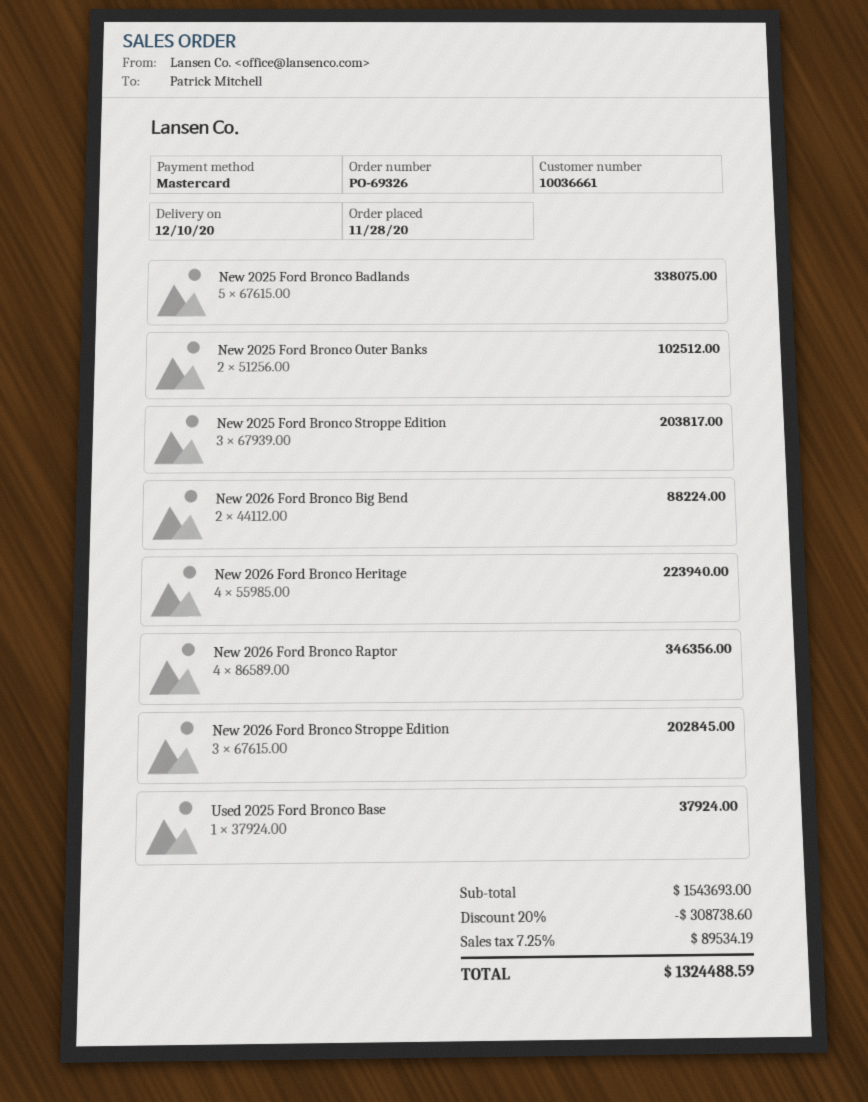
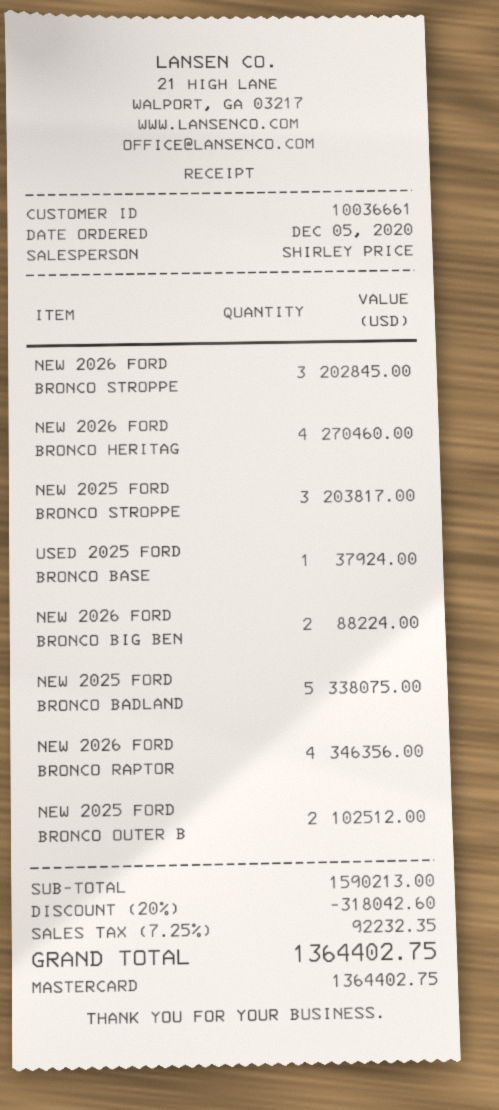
order date: 2020-11-28 -> 2020-12-05
New 2026 Ford Bronco Heritage: 4 for 223940.00 -> 4 for 270460.00
subtotal: 1543693.00 -> 1590213.00
discount: 20% = 308738.60 -> 20% = 318042.60
tax: 7.25% = 89534.19 -> 7.25% = 92232.35
total: 1324488.59 -> 1364402.75

